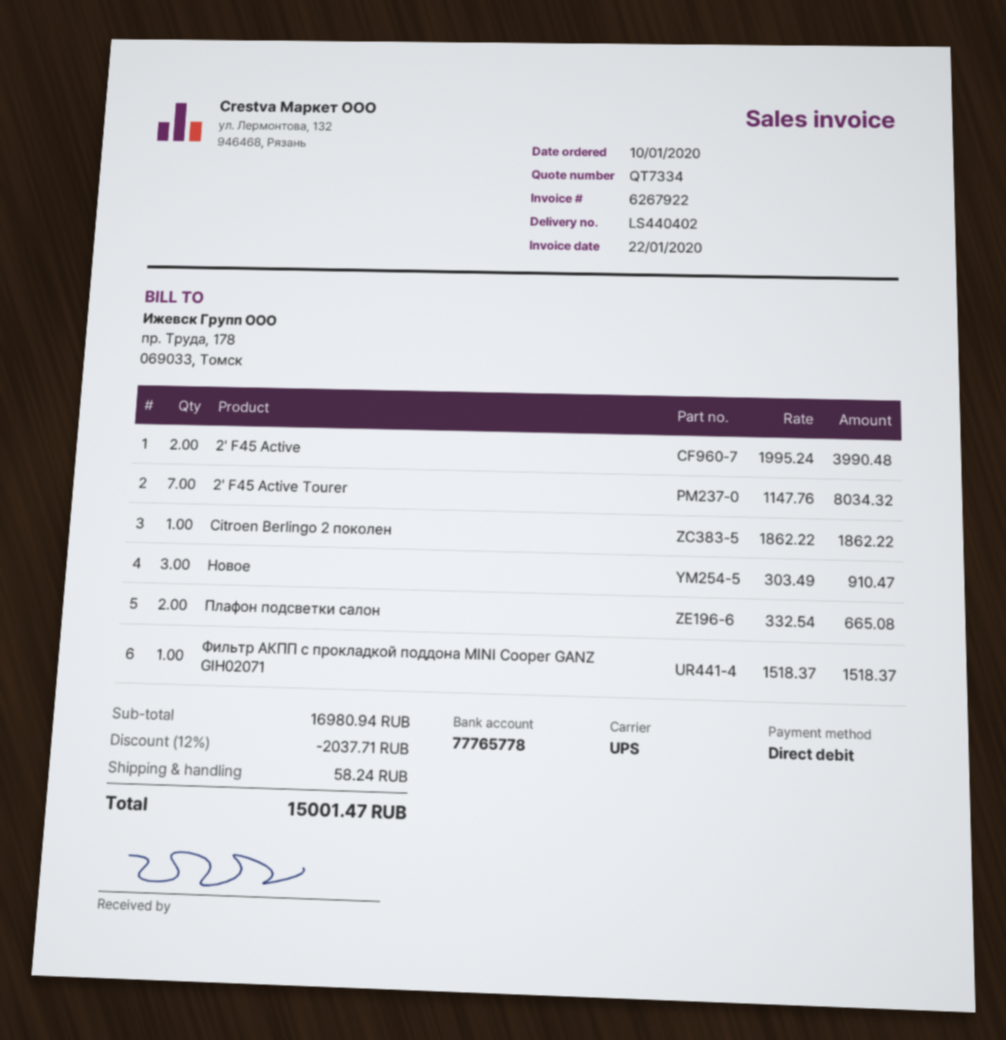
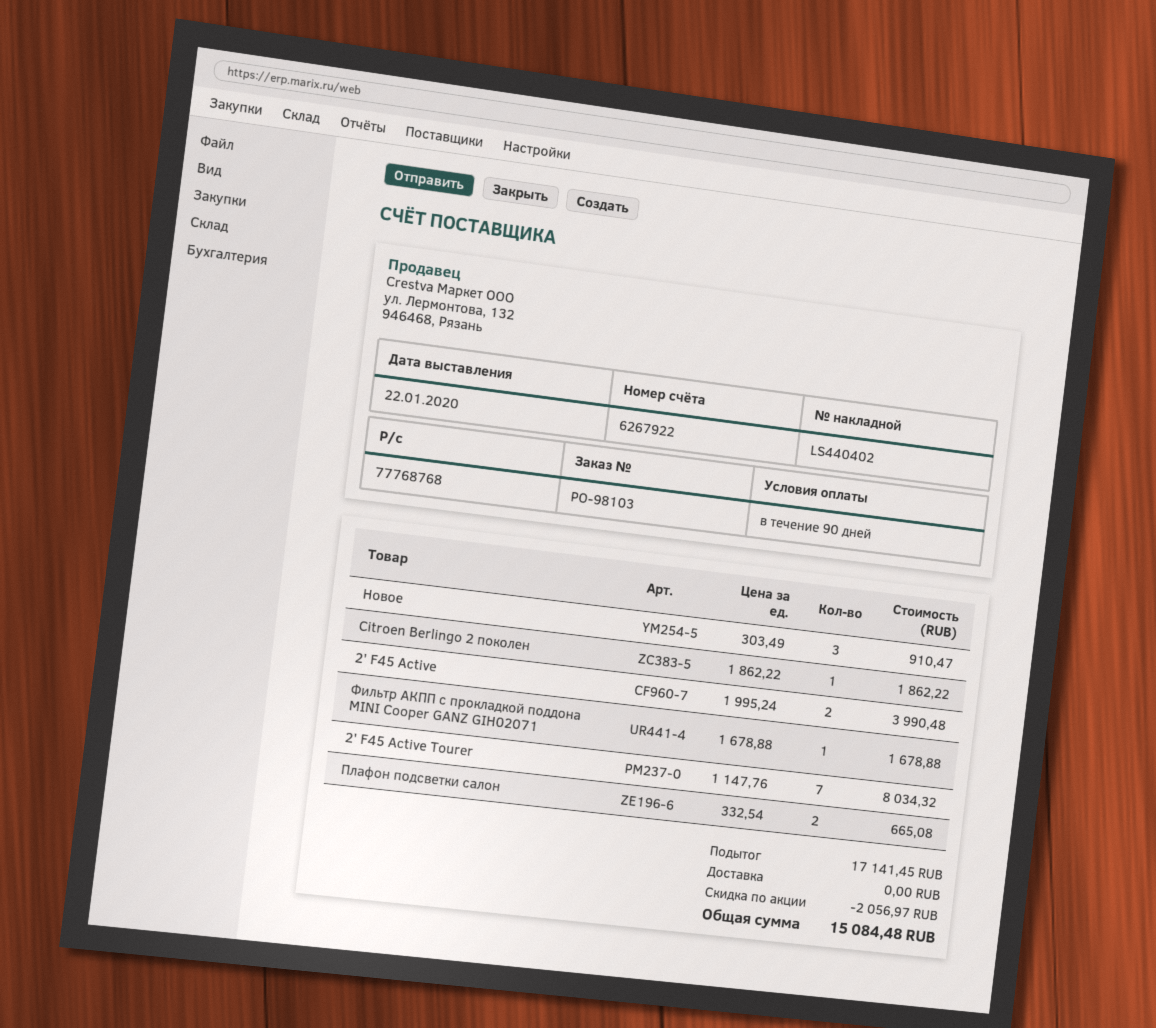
bank account: 77765778 -> 77768768
Фильтр АКПП с прокладкой поддона MINI Cooper GANZ GIH02071: 1 x 1518.37 = 1518.37 -> 1 x 1678.88 = 1678.88
subtotal: 16980.94 -> 17141.45
discount: 2037.71 -> 2056.97
shipping: 58.24 -> 0.00
total: 15001.47 -> 15084.48

